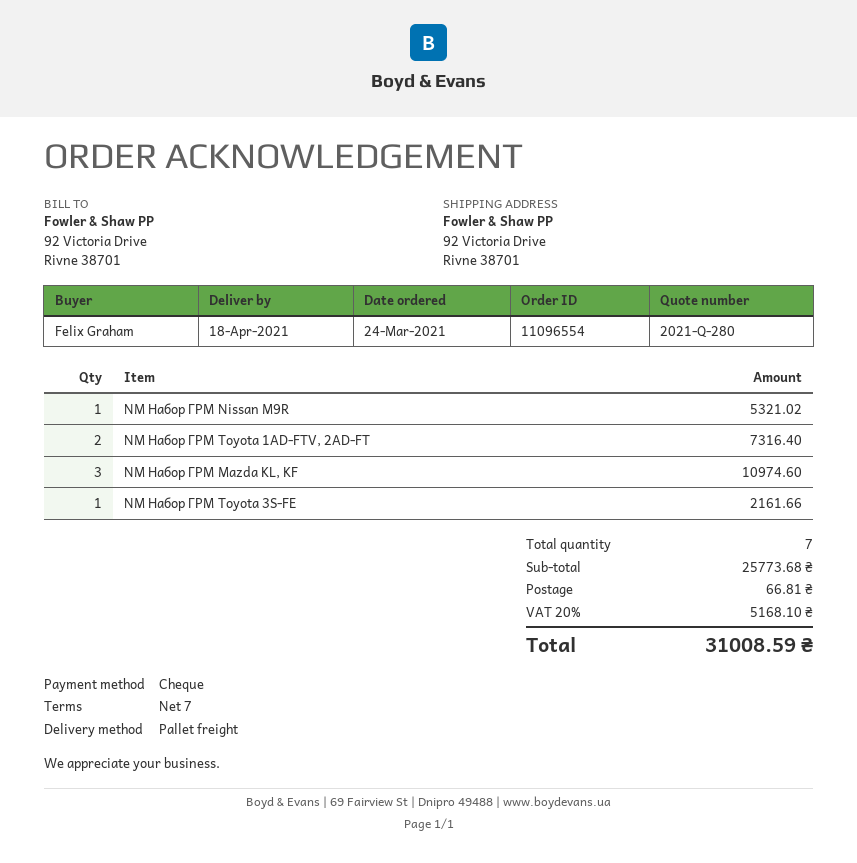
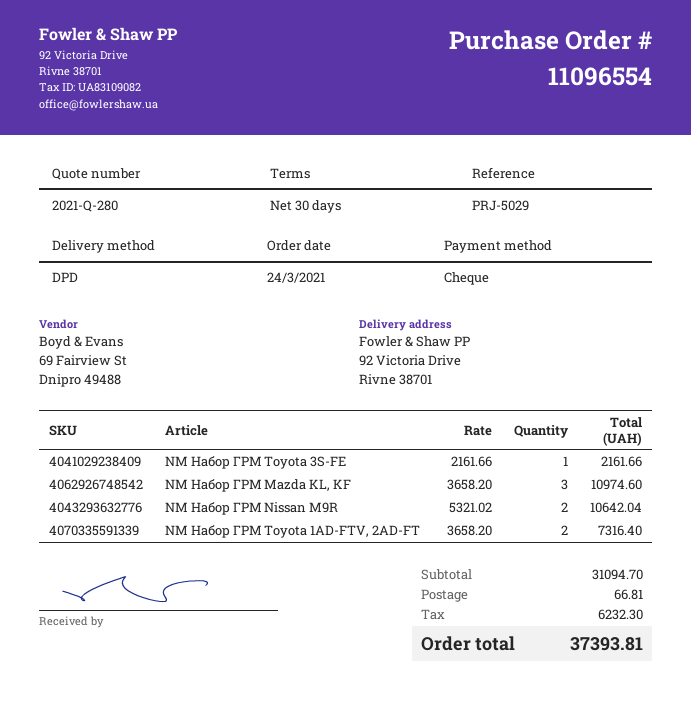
payment terms: 7 days -> 30 days
shipping method: pallet freight -> DPD
NM Набор ГРМ Nissan M9R: 1 for 5321.02 -> 2 for 10642.04
subtotal: 25773.68 -> 31094.70
tax: 5168.10 -> 6232.30
total: 31008.59 -> 37393.81

